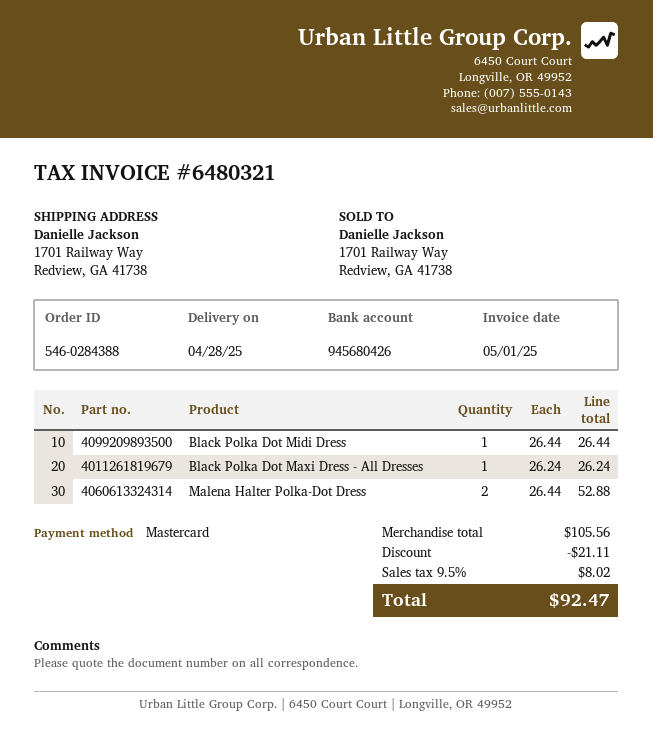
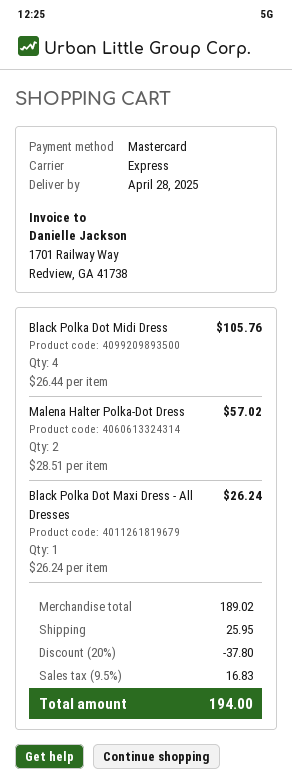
Black Polka Dot Midi Dress: 1 x 26.44 = 26.44 -> 4 x 26.44 = 105.76
Malena Halter Polka-Dot Dress: 2 x 26.44 = 52.88 -> 2 x 28.51 = 57.02
subtotal: 105.56 -> 189.02
discount: 21.11 -> 37.80
shipping: none -> 25.95
tax: 9.5% = 8.02 -> 9.5% = 16.83
total: 92.47 -> 194.00

